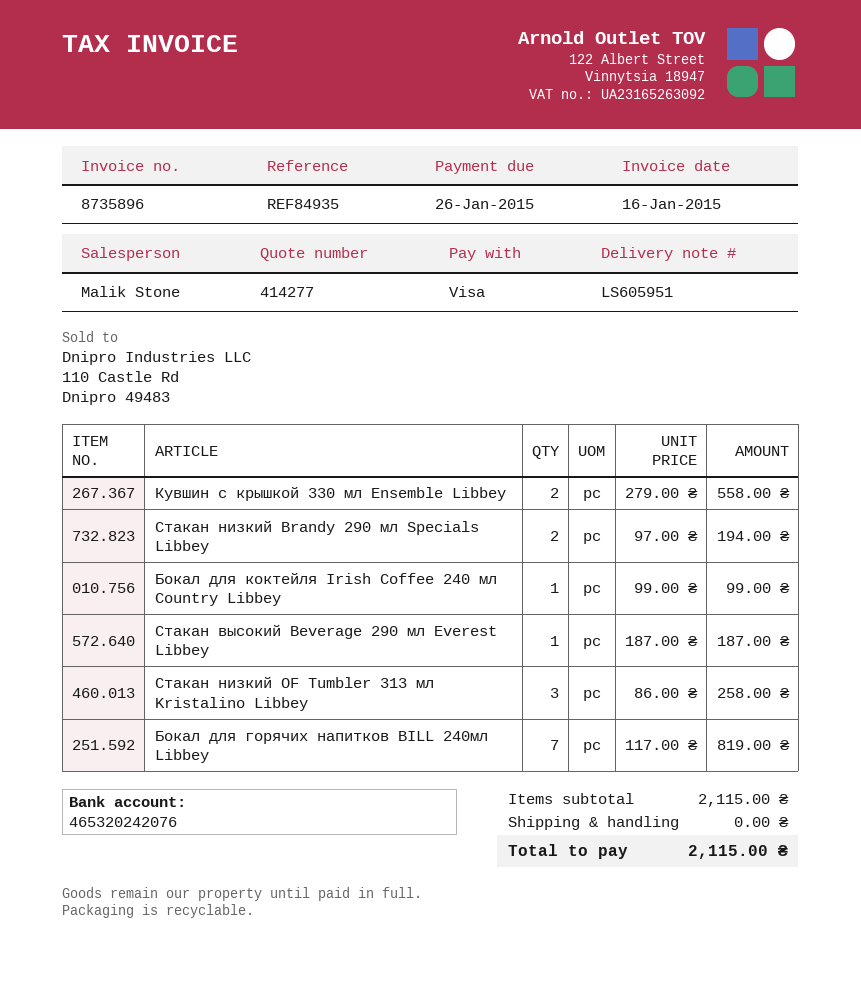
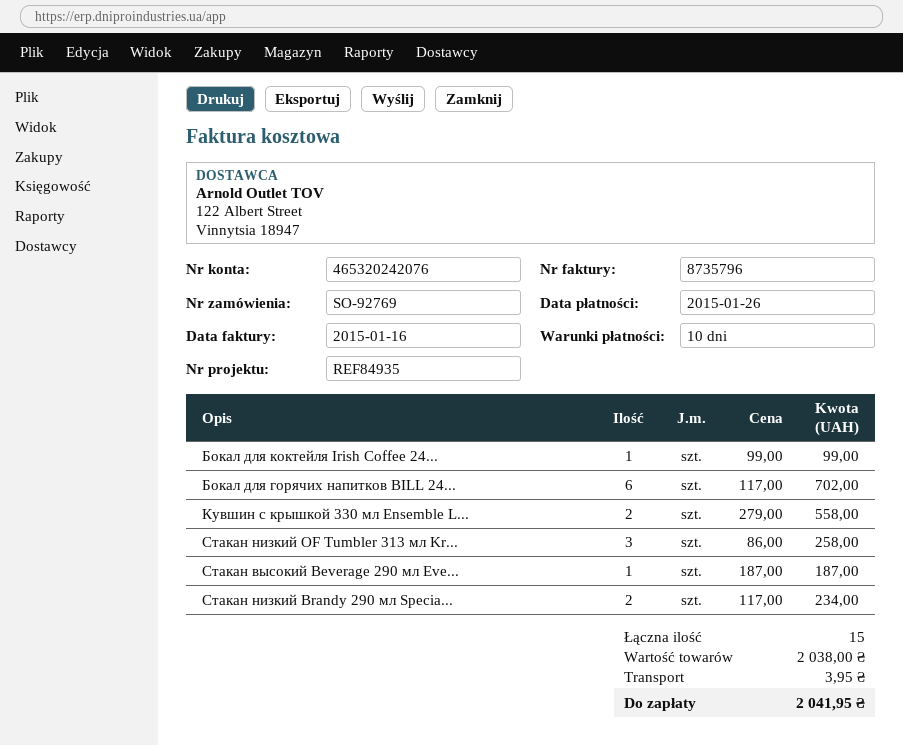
invoice number: 8735896 -> 8735796
Стакан низкий Brandy 290 мл Specials Libbey: 2 x 97.00 = 194.00 -> 2 x 117.00 = 234.00
Бокал для горячих напитков BILL 240мл Libbey: 7 x 117.00 = 819.00 -> 6 x 117.00 = 702.00
subtotal: 2115.00 -> 2038.00
shipping: 0.00 -> 3.95
total: 2115.00 -> 2041.95

